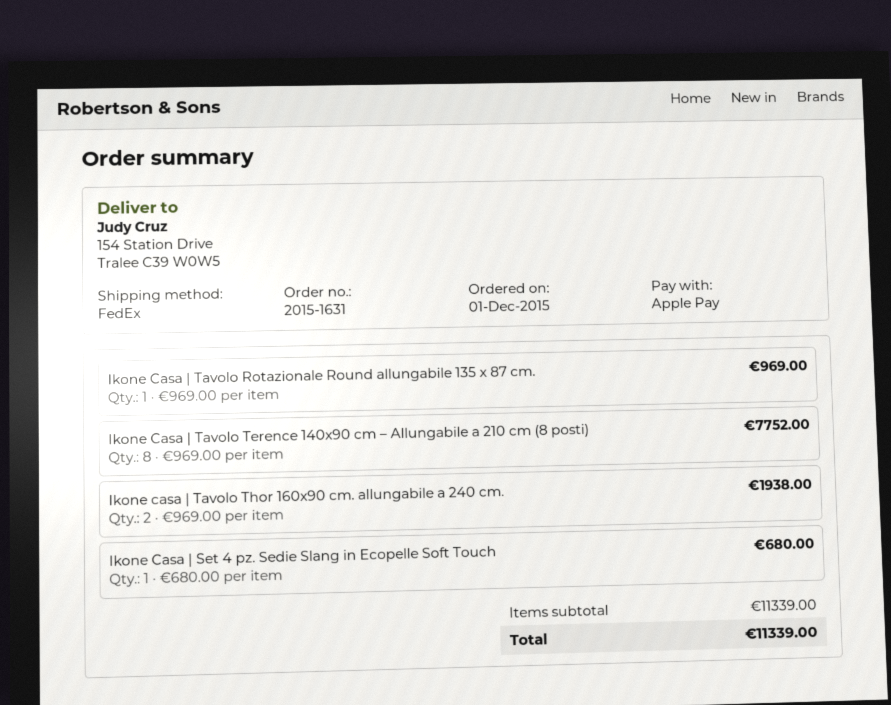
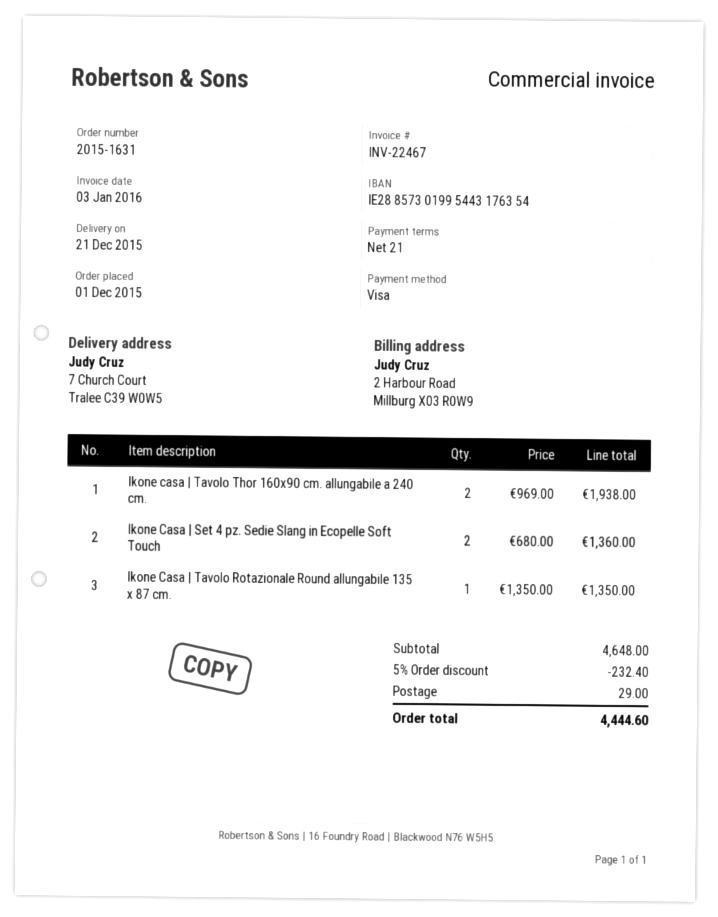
payment method: Apple Pay -> Visa
ship to: 154 Station Drive, Tralee C39 W0W5 -> 7 Church Court, Tralee C39 W0W5
Ikone Casa | Tavolo Rotazionale Round allungabile 135 x 87 cm.: 1 x 969.00 = 969.00 -> 1 x 1350.00 = 1350.00
Ikone Casa | Tavolo Terence 140x90 cm – Allungabile a 210 cm (8 posti): 8 x 969.00 = 7752.00 -> none
Ikone Casa | Set 4 pz. Sedie Slang in Ecopelle Soft Touch: 1 x 680.00 = 680.00 -> 2 x 680.00 = 1360.00
subtotal: 11339.00 -> 4648.00
discount: none -> 5% = 232.40
shipping: none -> 29.00
total: 11339.00 -> 4444.60

